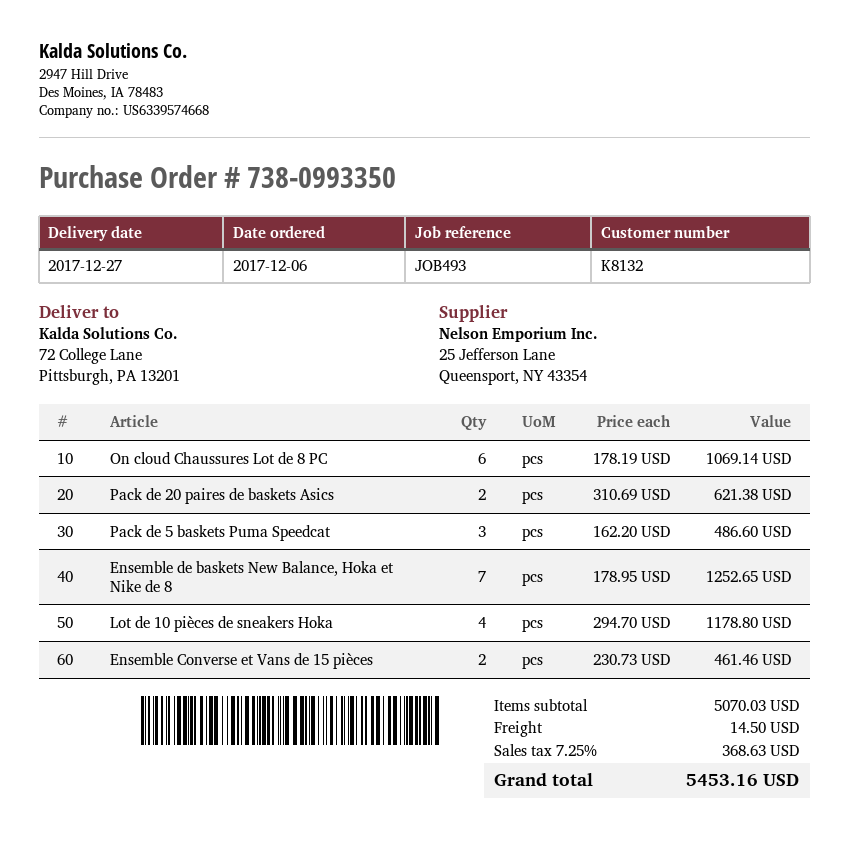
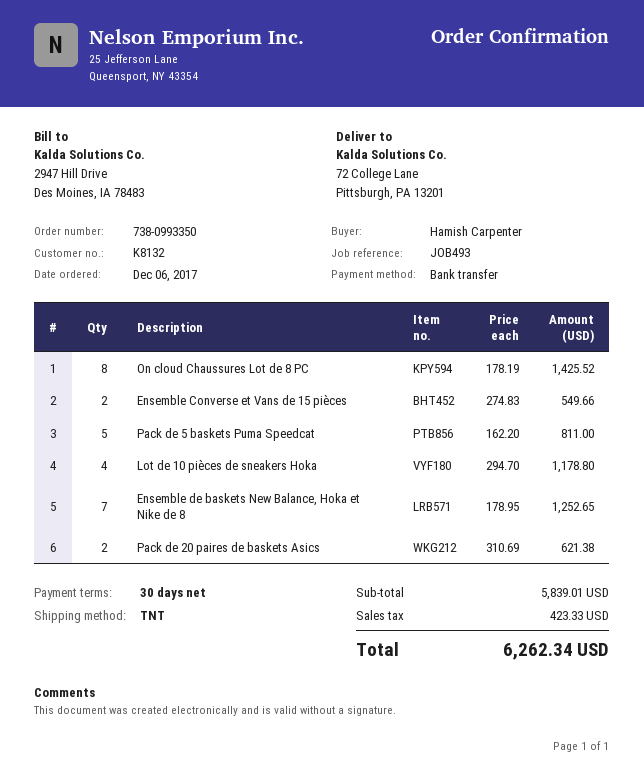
On cloud Chaussures Lot de 8 PC: 6 x 178.19 = 1069.14 -> 8 x 178.19 = 1425.52
Pack de 5 baskets Puma Speedcat: 3 x 162.20 = 486.60 -> 5 x 162.20 = 811.00
Ensemble Converse et Vans de 15 pièces: 2 x 230.73 = 461.46 -> 2 x 274.83 = 549.66
subtotal: 5070.03 -> 5839.01
shipping: 14.50 -> none
tax: 368.63 -> 423.33
total: 5453.16 -> 6262.34

